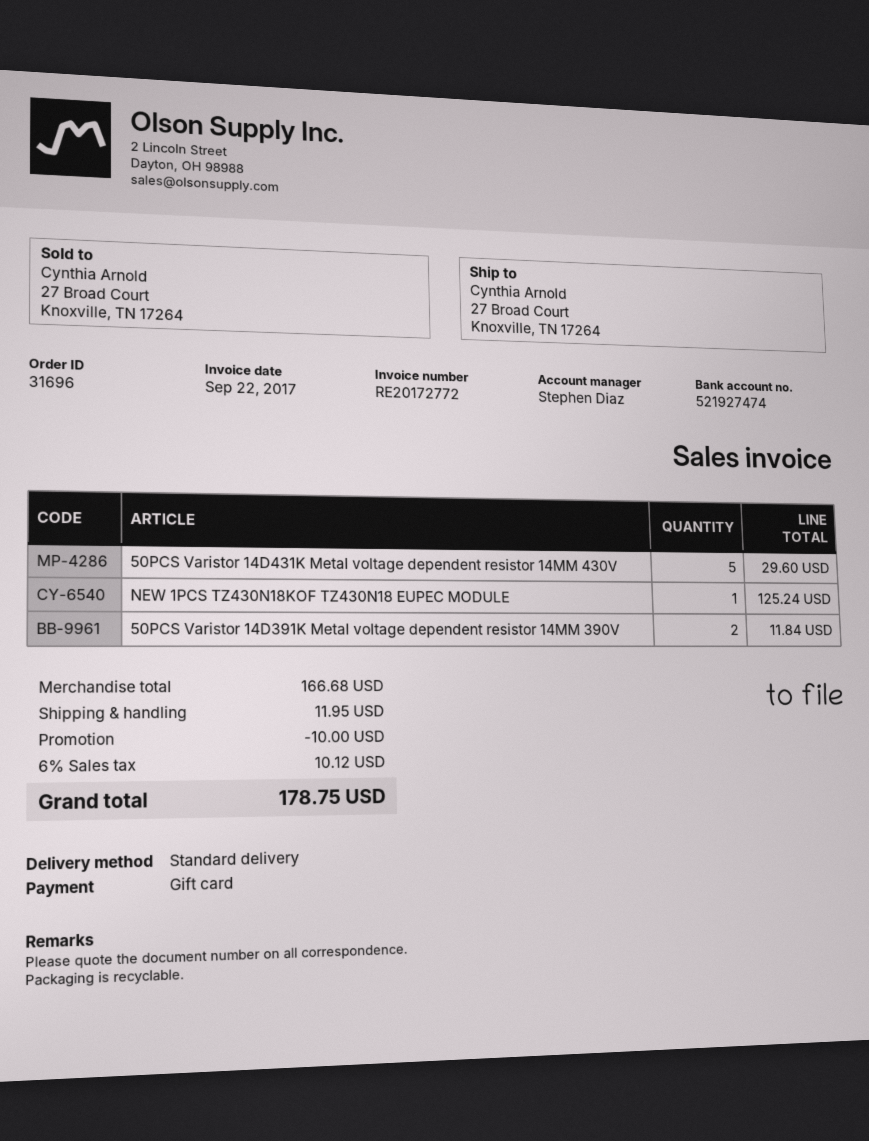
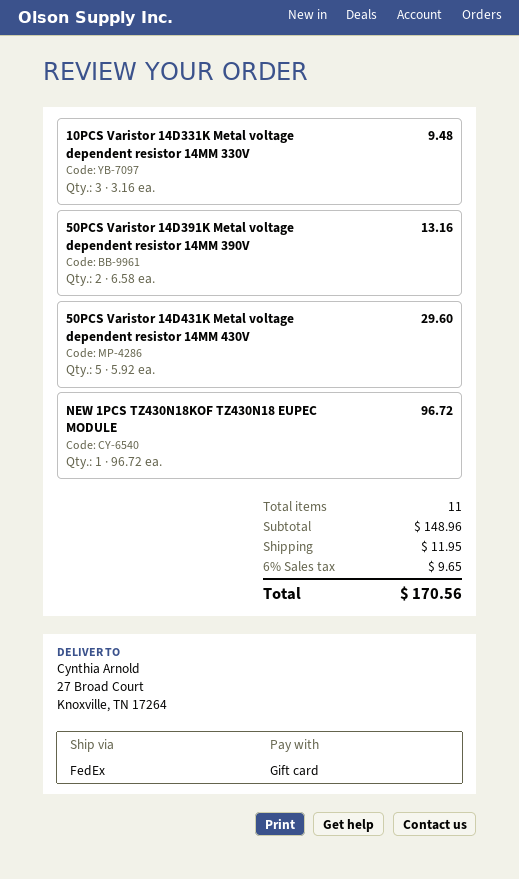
shipping method: standard -> FedEx
NEW 1PCS TZ430N18KOF TZ430N18 EUPEC MODULE: 1 for 125.24 -> 1 for 96.72
50PCS Varistor 14D391K Metal voltage dependent resistor 14MM 390V: 2 for 11.84 -> 2 for 13.16
10PCS Varistor 14D331K Metal voltage dependent resistor 14MM 330V: none -> 3 for 9.48
subtotal: 166.68 -> 148.96
discount: 10.00 -> none
tax: 6% = 10.12 -> 6% = 9.65
total: 178.75 -> 170.56

